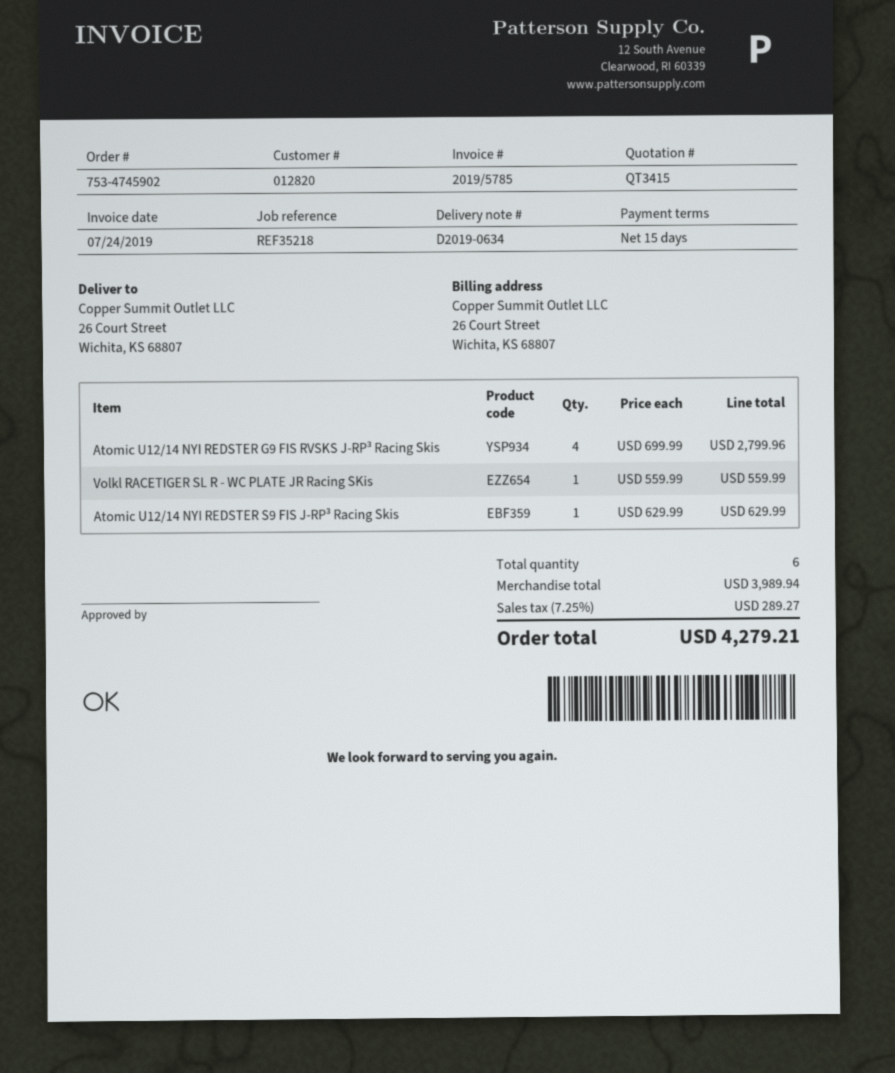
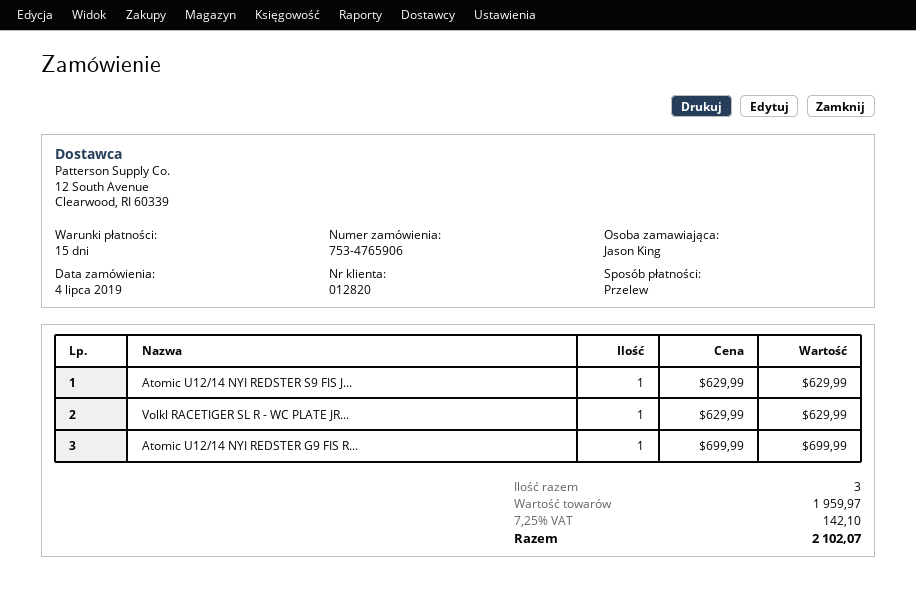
order number: 753-4745902 -> 753-4765906
Atomic U12/14 NYI REDSTER G9 FIS RVSKS J-RP³ Racing Skis: 4 x 699.99 = 2799.96 -> 1 x 699.99 = 699.99
Volkl RACETIGER SL R - WC PLATE JR Racing SKis: 1 x 559.99 = 559.99 -> 1 x 629.99 = 629.99
total quantity: 6 -> 3
subtotal: 3989.94 -> 1959.97
tax: 7.25% = 289.27 -> 7.25% = 142.10
total: 4279.21 -> 2102.07

